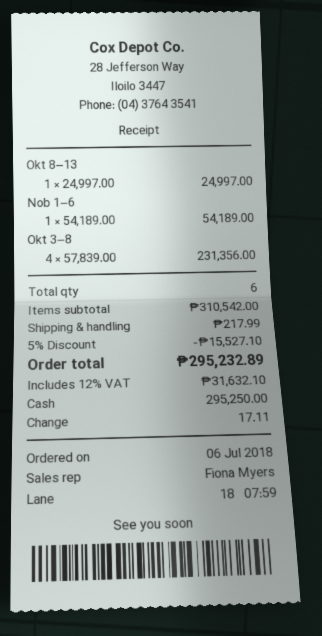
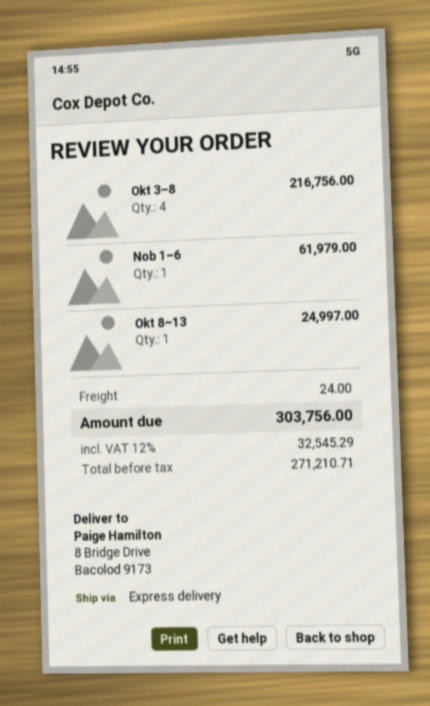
Nob 1–6: 1 for 54189.00 -> 1 for 61979.00
Okt 3–8: 4 for 231356.00 -> 4 for 216756.00
discount: 5% = 15527.10 -> none
shipping: 217.99 -> 24.00
tax: 12% = 31632.10 -> 12% = 32545.29
total: 295232.89 -> 303756.00

